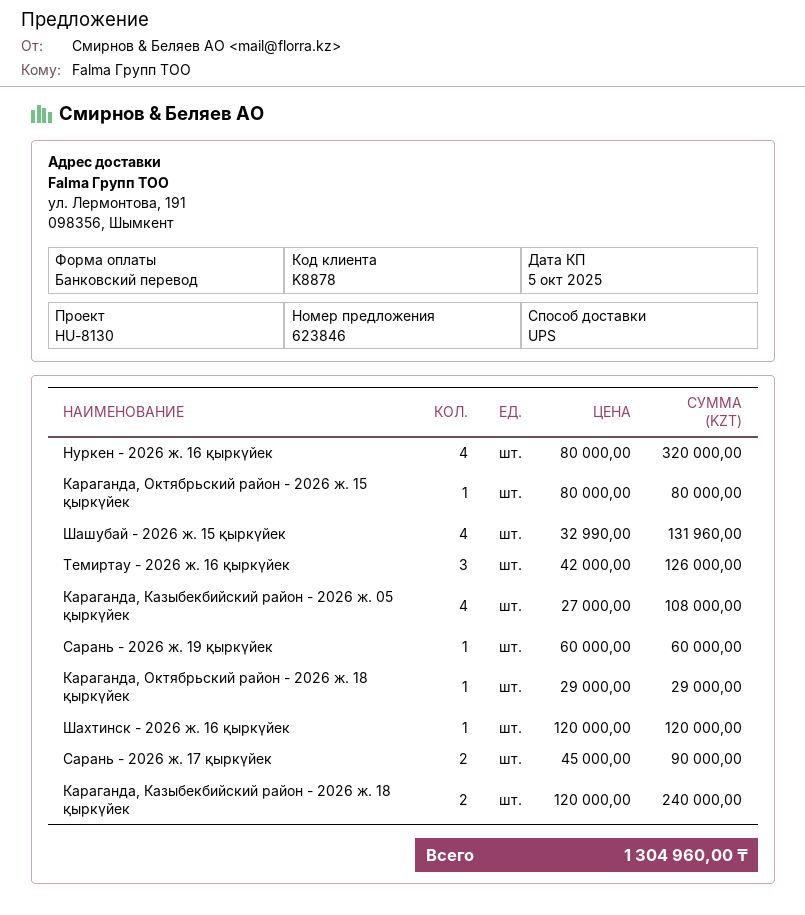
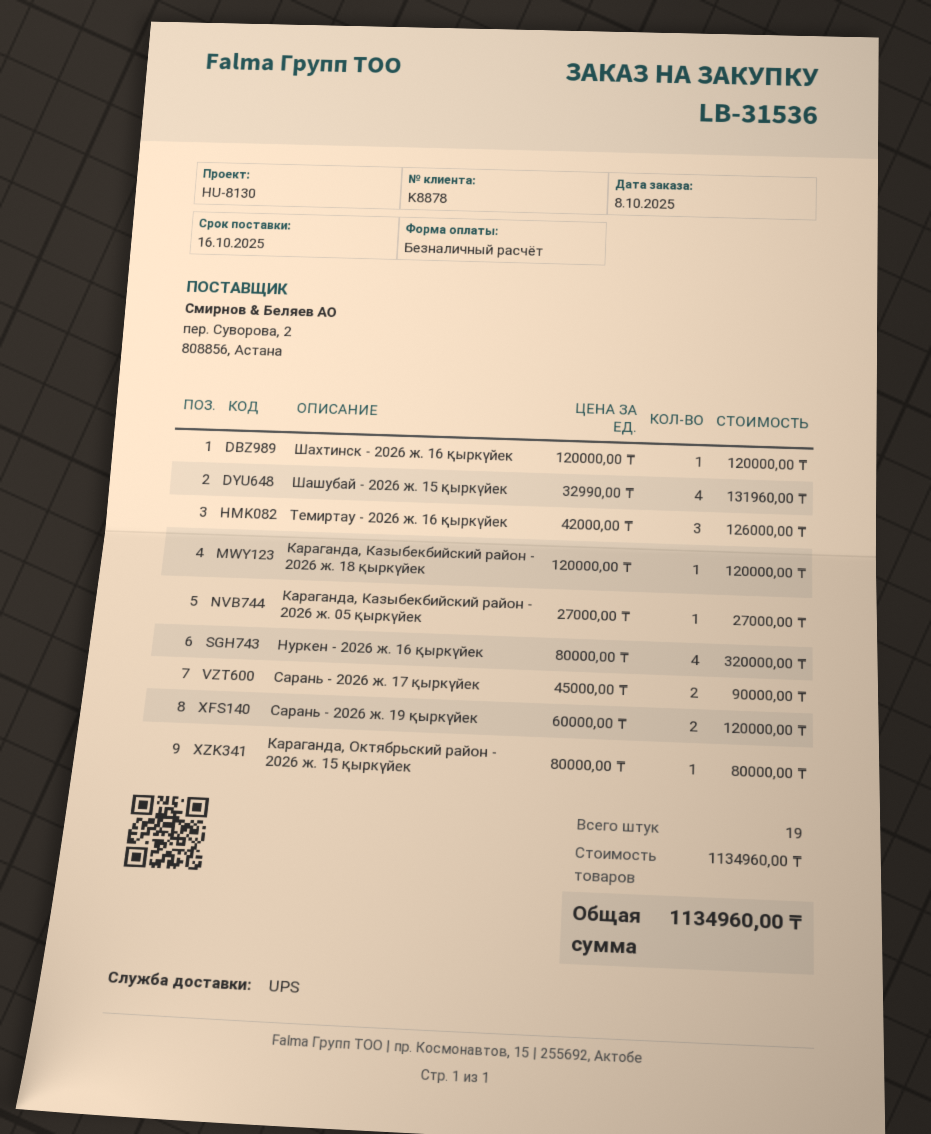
Караганда, Казыбекбийский район - 2026 ж. 05 қыркүйек: 4 x 27000.00 = 108000.00 -> 1 x 27000.00 = 27000.00
Сарань - 2026 ж. 19 қыркүйек: 1 x 60000.00 = 60000.00 -> 2 x 60000.00 = 120000.00
Караганда, Октябрьский район - 2026 ж. 18 қыркүйек: 1 x 29000.00 = 29000.00 -> none
Караганда, Казыбекбийский район - 2026 ж. 18 қыркүйек: 2 x 120000.00 = 240000.00 -> 1 x 120000.00 = 120000.00
total: 1304960.00 -> 1134960.00

